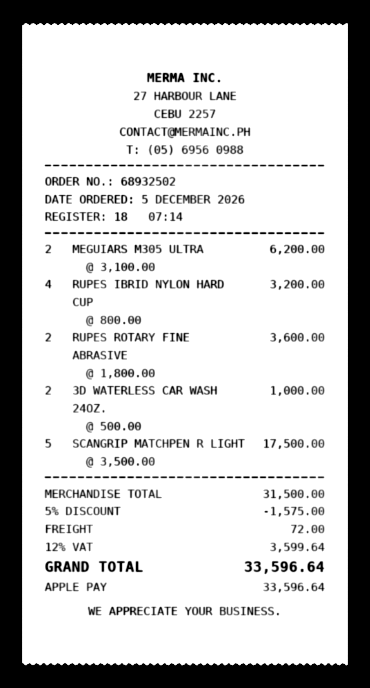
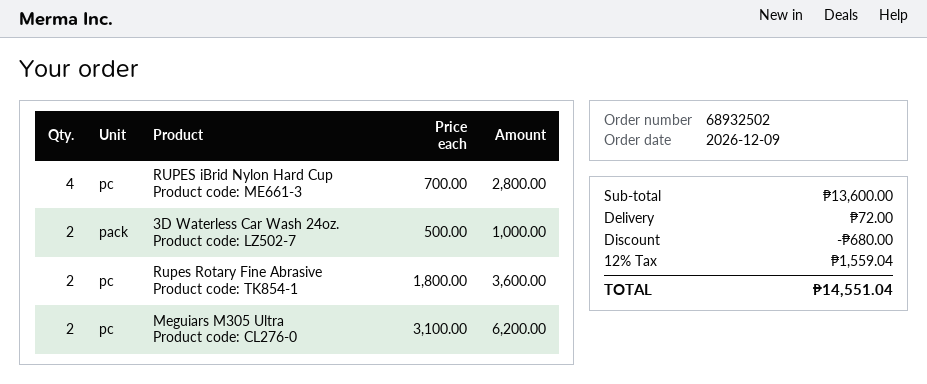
order date: 2026-12-05 -> 2026-12-09
RUPES IBRID NYLON HARD CUP: 4 x 800.00 = 3200.00 -> 4 x 700.00 = 2800.00
SCANGRIP MATCHPEN R LIGHT: 5 x 3500.00 = 17500.00 -> none
subtotal: 31500.00 -> 13600.00
discount: 1575.00 -> 680.00
tax: 12% = 3599.64 -> 12% = 1559.04
total: 33596.64 -> 14551.04

